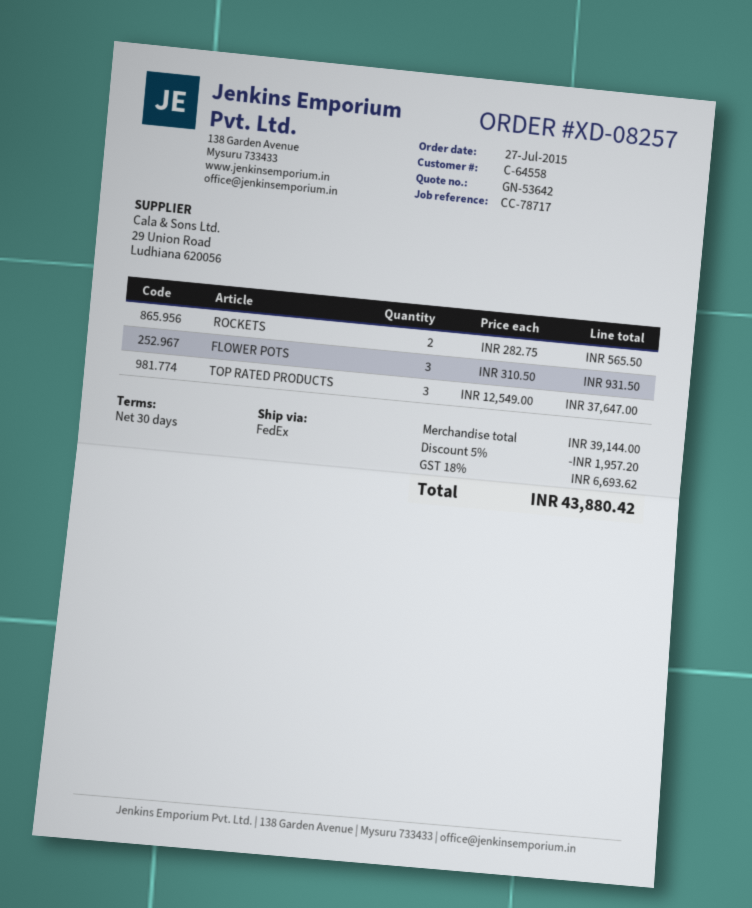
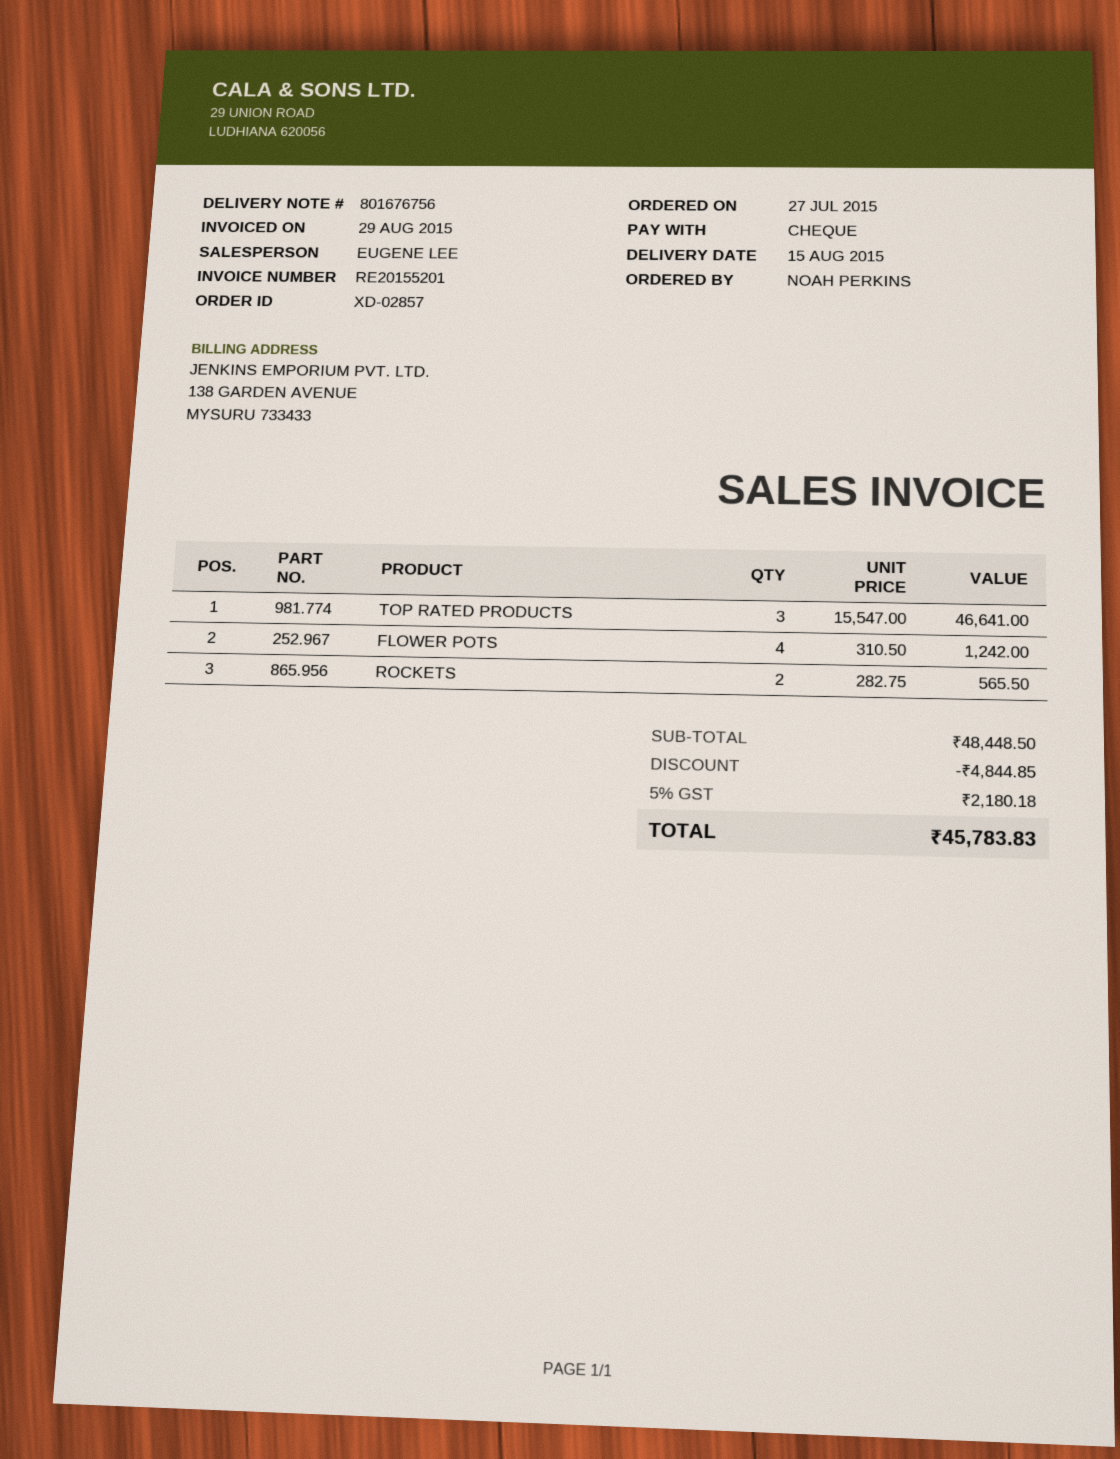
order number: XD-08257 -> XD-02857
FLOWER POTS: 3 x 310.50 = 931.50 -> 4 x 310.50 = 1242.00
TOP RATED PRODUCTS: 3 x 12549.00 = 37647.00 -> 3 x 15547.00 = 46641.00
subtotal: 39144.00 -> 48448.50
discount: 1957.20 -> 4844.85
tax: 18% = 6693.62 -> 5% = 2180.18
total: 43880.42 -> 45783.83

